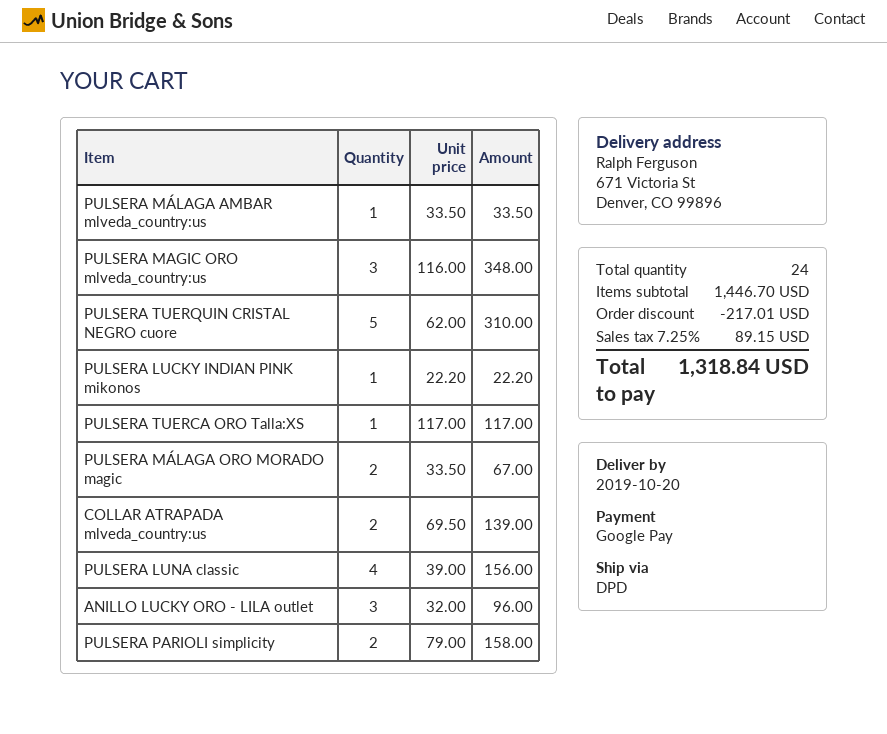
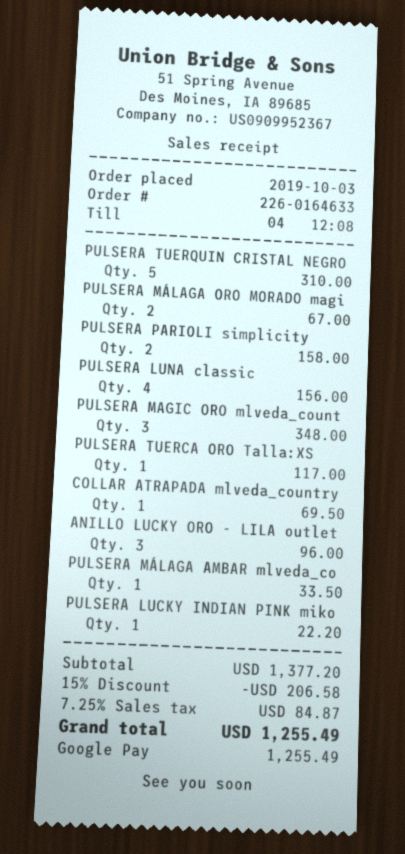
COLLAR ATRAPADA mlveda_country:us: 2 for 139.00 -> 1 for 69.50
subtotal: 1446.70 -> 1377.20
discount: 217.01 -> 206.58
tax: 7.25% = 89.15 -> 7.25% = 84.87
total: 1318.84 -> 1255.49

